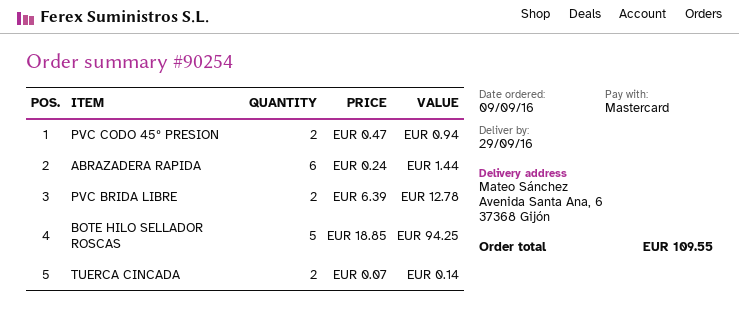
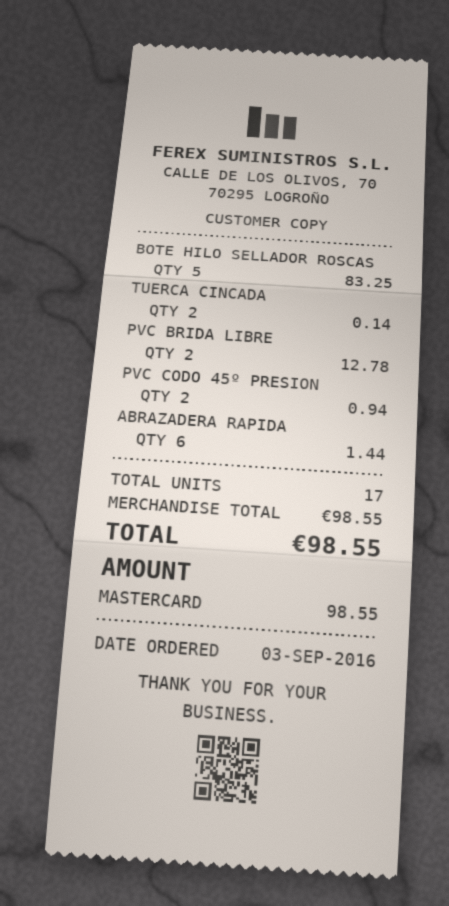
order date: 2016-09-09 -> 2016-09-03
BOTE HILO SELLADOR ROSCAS: 5 for 94.25 -> 5 for 83.25
total: 109.55 -> 98.55

